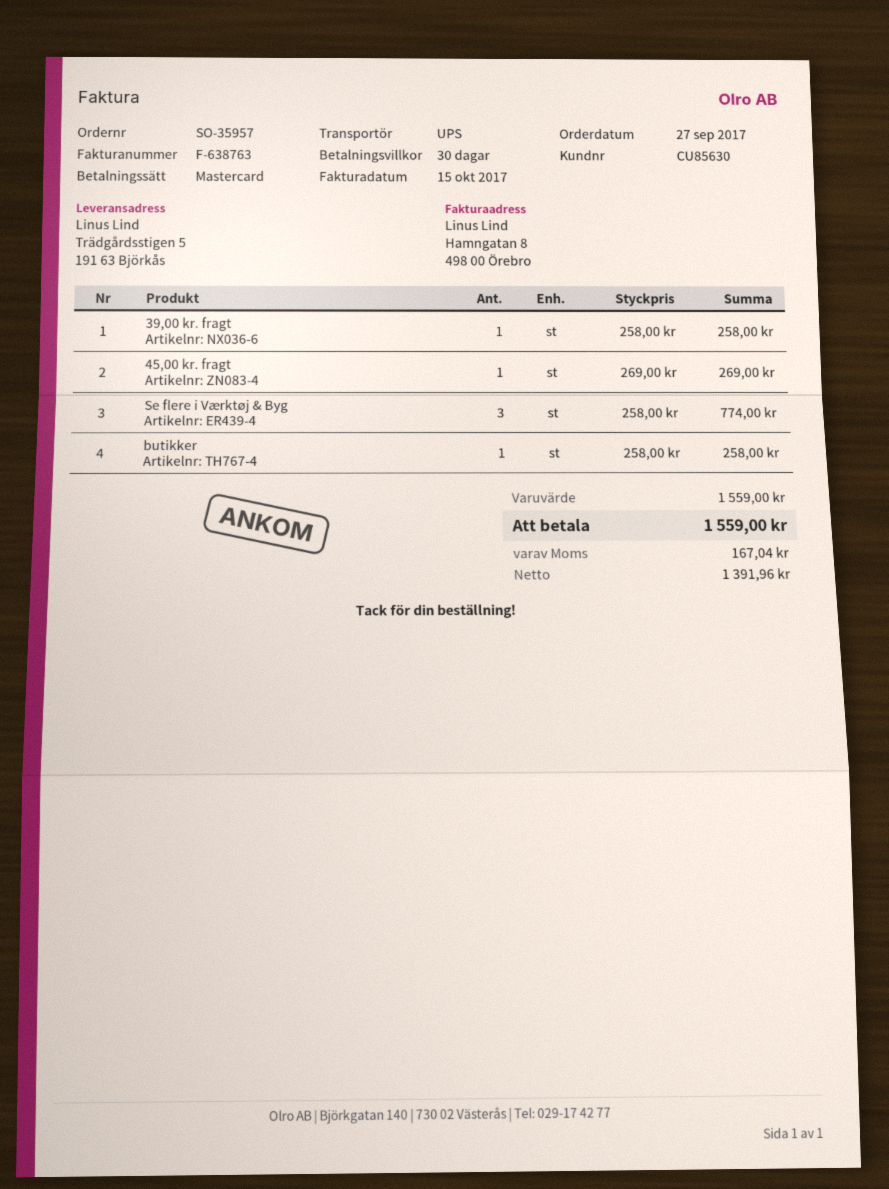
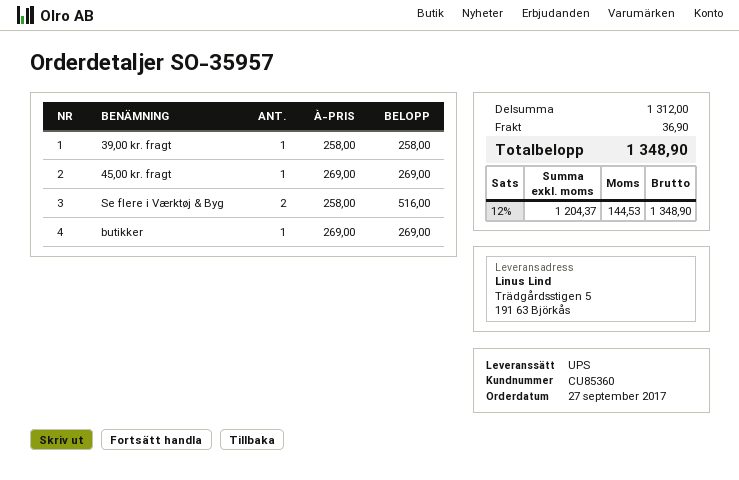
customer number: CU85630 -> CU85360
Se flere i Værktøj & Byg: 3 x 258.00 = 774.00 -> 2 x 258.00 = 516.00
butikker: 1 x 258.00 = 258.00 -> 1 x 269.00 = 269.00
subtotal: 1559.00 -> 1312.00
shipping: none -> 36.90
net: 1391.96 -> 1204.37
tax: 167.04 -> 144.53
total: 1559.00 -> 1348.90

